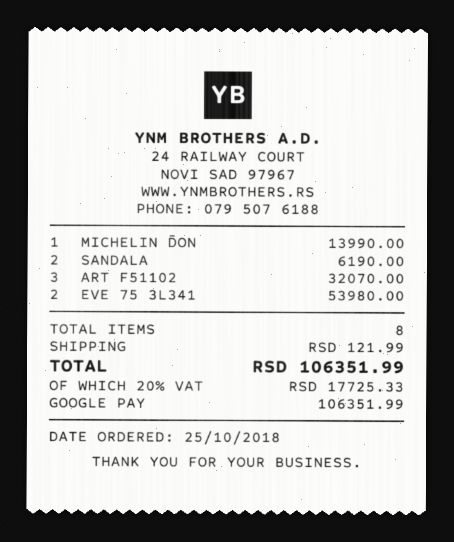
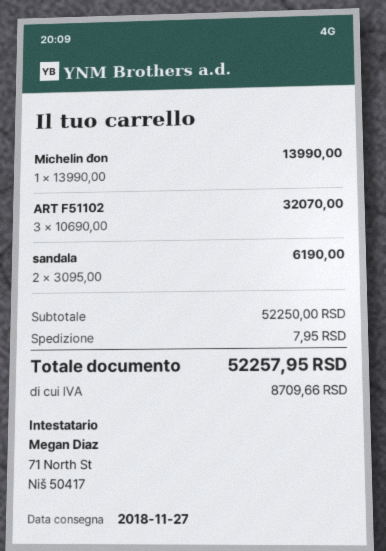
EVE 75 3L341: 2 for 53980.00 -> none
shipping: 121.99 -> 7.95
tax: 17725.33 -> 8709.66
total: 106351.99 -> 52257.95

